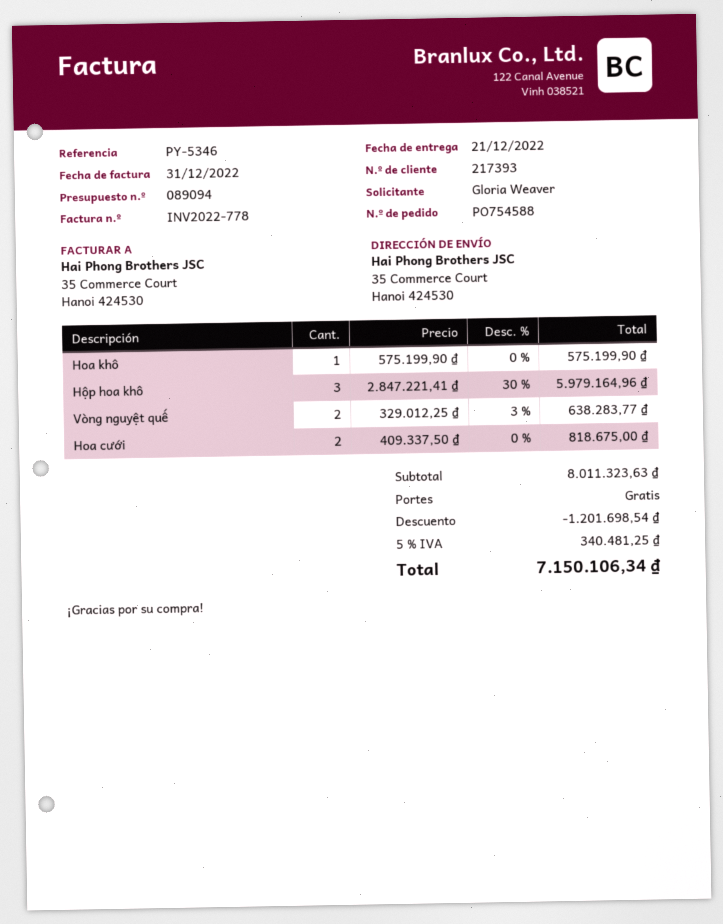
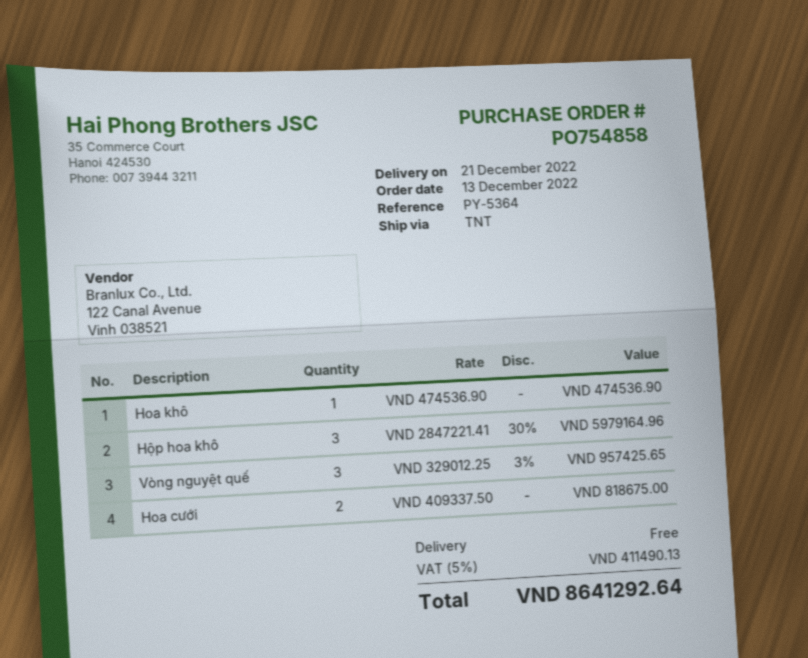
order number: PO754588 -> PO754858
reference: PY-5346 -> PY-5364
Hoa khô: 1 x 575199.90 = 575199.90 -> 1 x 474536.90 = 474536.90
Vòng nguyệt quế: 2 x 329012.25 - 3% = 638283.77 -> 3 x 329012.25 - 3% = 957425.65
discount: 1201698.54 -> none
tax: 5% = 340481.25 -> 5% = 411490.13
total: 7150106.34 -> 8641292.64

